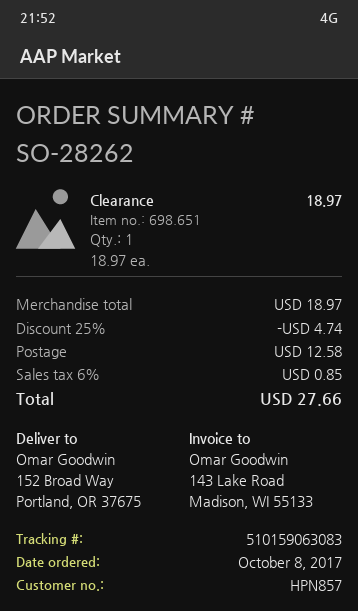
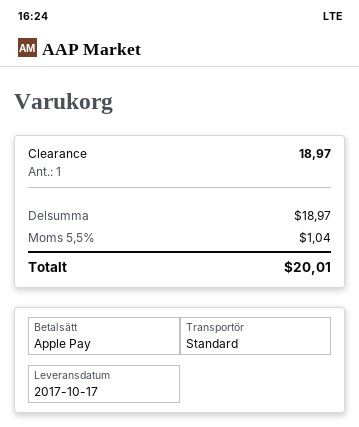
discount: 25% = 4.74 -> none
shipping: 12.58 -> none
tax: 6% = 0.85 -> 5.5% = 1.04
total: 27.66 -> 20.01

